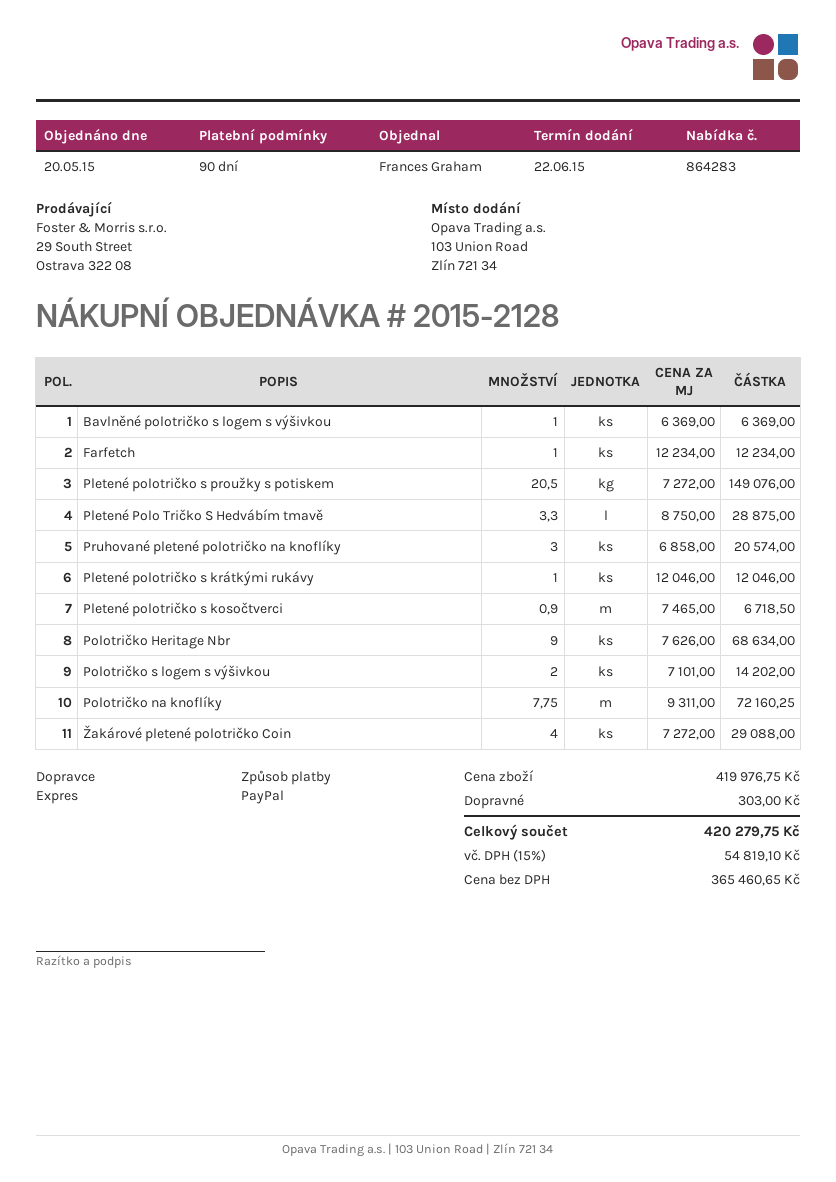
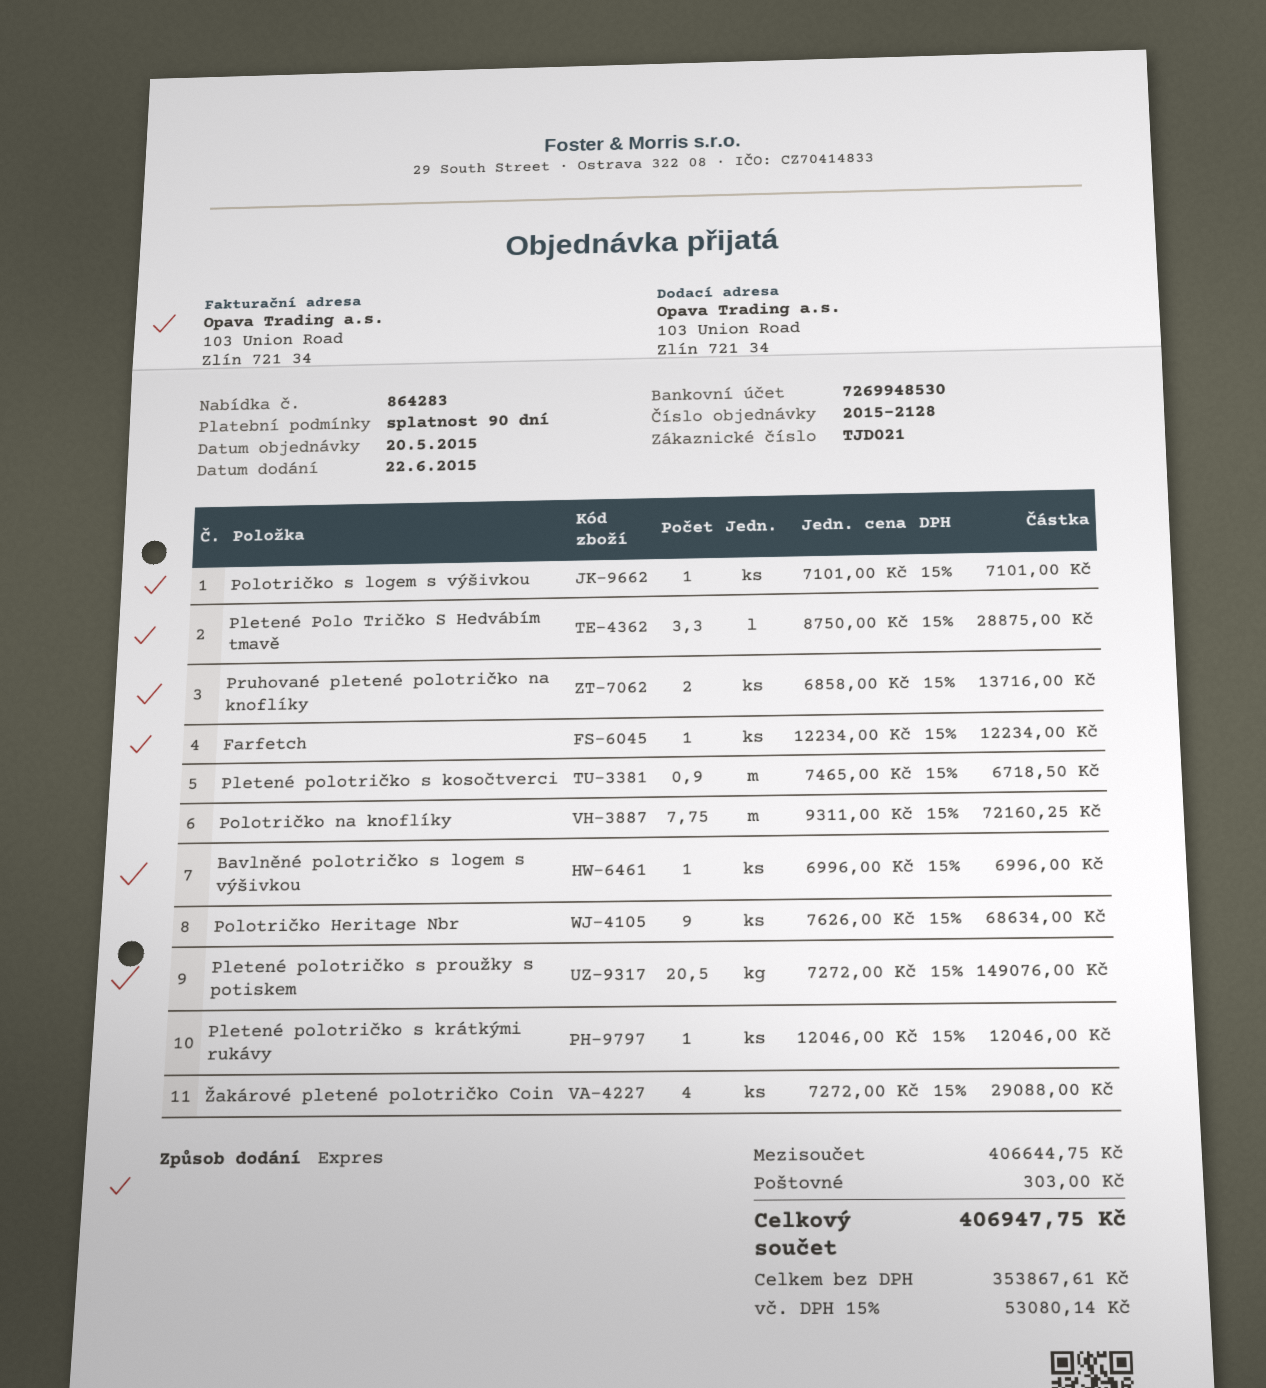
Bavlněné polotričko s logem s výšivkou: 1 x 6369.00 = 6369.00 -> 1 x 6996.00 = 6996.00
Pruhované pletené polotričko na knoflíky: 3 x 6858.00 = 20574.00 -> 2 x 6858.00 = 13716.00
Polotričko s logem s výšivkou: 2 x 7101.00 = 14202.00 -> 1 x 7101.00 = 7101.00
subtotal: 419976.75 -> 406644.75
net: 365460.65 -> 353867.61
tax: 15% = 54819.10 -> 15% = 53080.14
total: 420279.75 -> 406947.75

